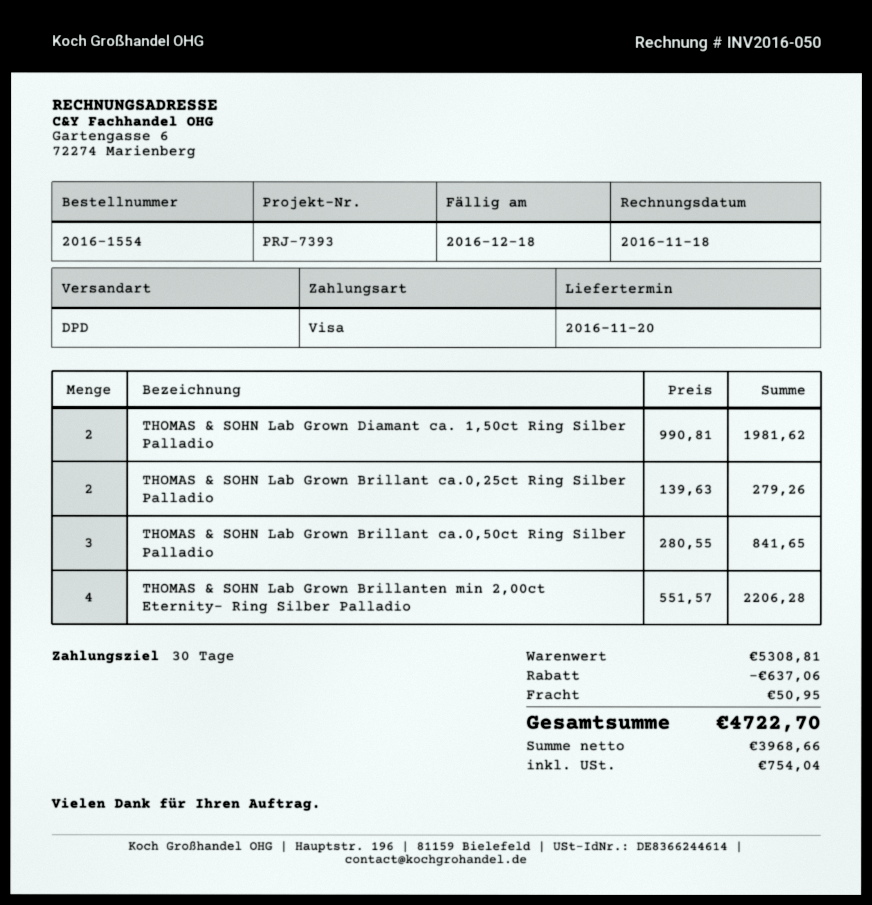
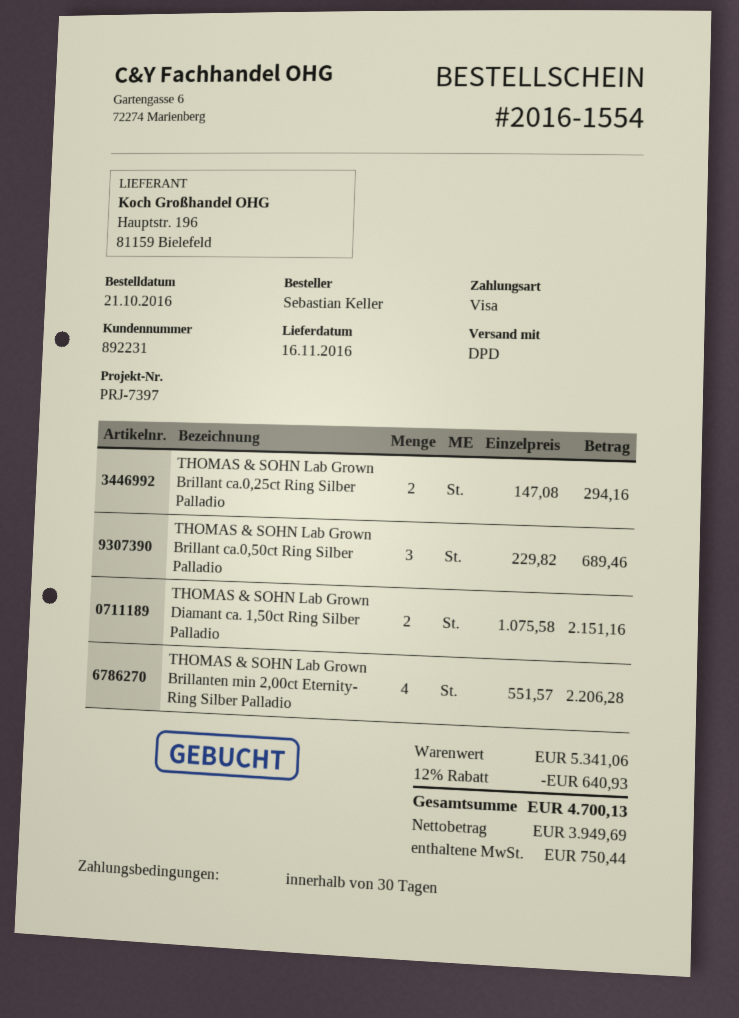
delivery date: 2016-11-20 -> 2016-11-16
reference: PRJ-7393 -> PRJ-7397
THOMAS & SOHN Lab Grown Diamant ca. 1,50ct Ring Silber Palladio: 2 x 990.81 = 1981.62 -> 2 x 1075.58 = 2151.16
THOMAS & SOHN Lab Grown Brillant ca.0,25ct Ring Silber Palladio: 2 x 139.63 = 279.26 -> 2 x 147.08 = 294.16
THOMAS & SOHN Lab Grown Brillant ca.0,50ct Ring Silber Palladio: 3 x 280.55 = 841.65 -> 3 x 229.82 = 689.46
subtotal: 5308.81 -> 5341.06
discount: 637.06 -> 640.93
shipping: 50.95 -> none
net: 3968.66 -> 3949.69
tax: 754.04 -> 750.44
total: 4722.70 -> 4700.13

